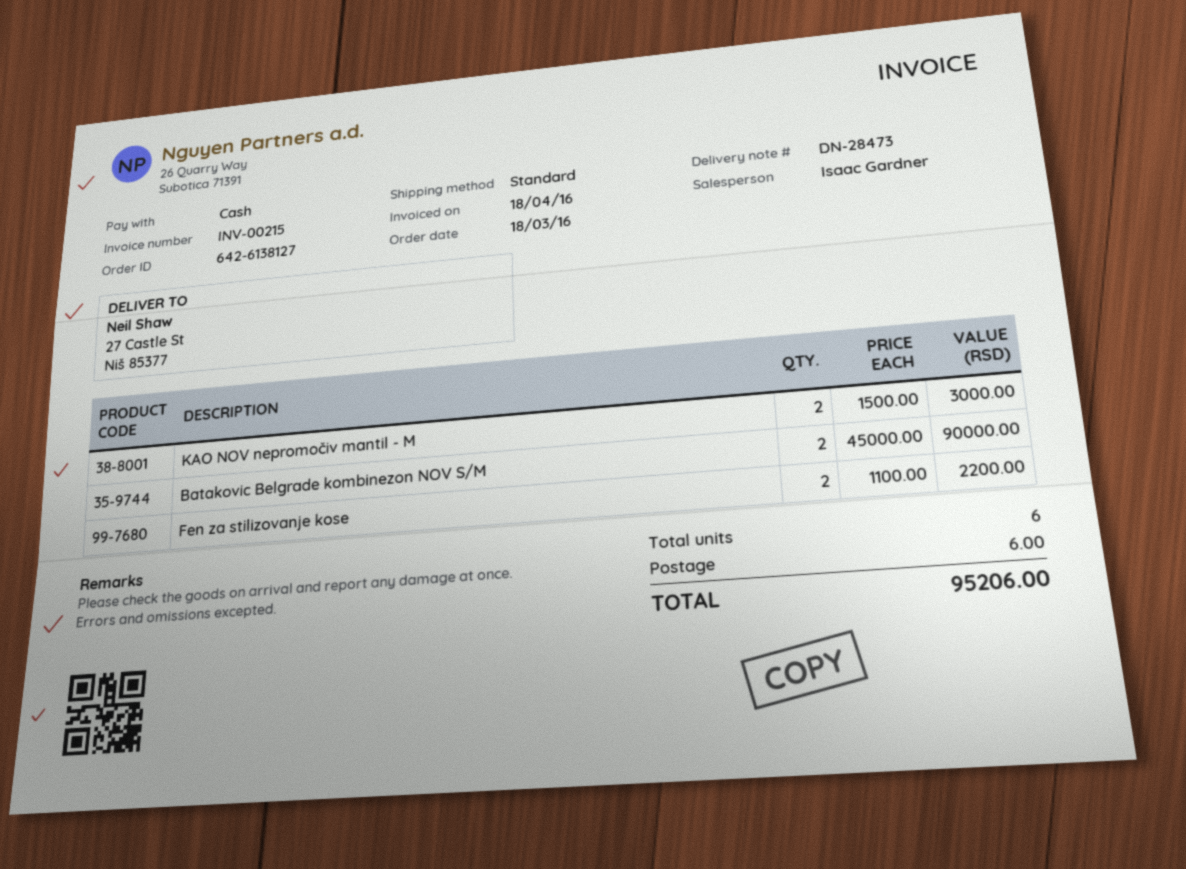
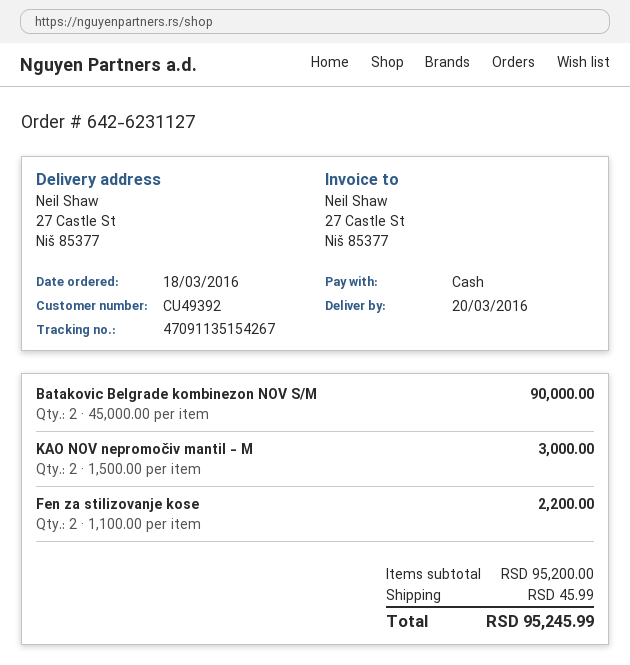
order number: 642-6138127 -> 642-6231127
shipping: 6.00 -> 45.99
total: 95206.00 -> 95245.99

